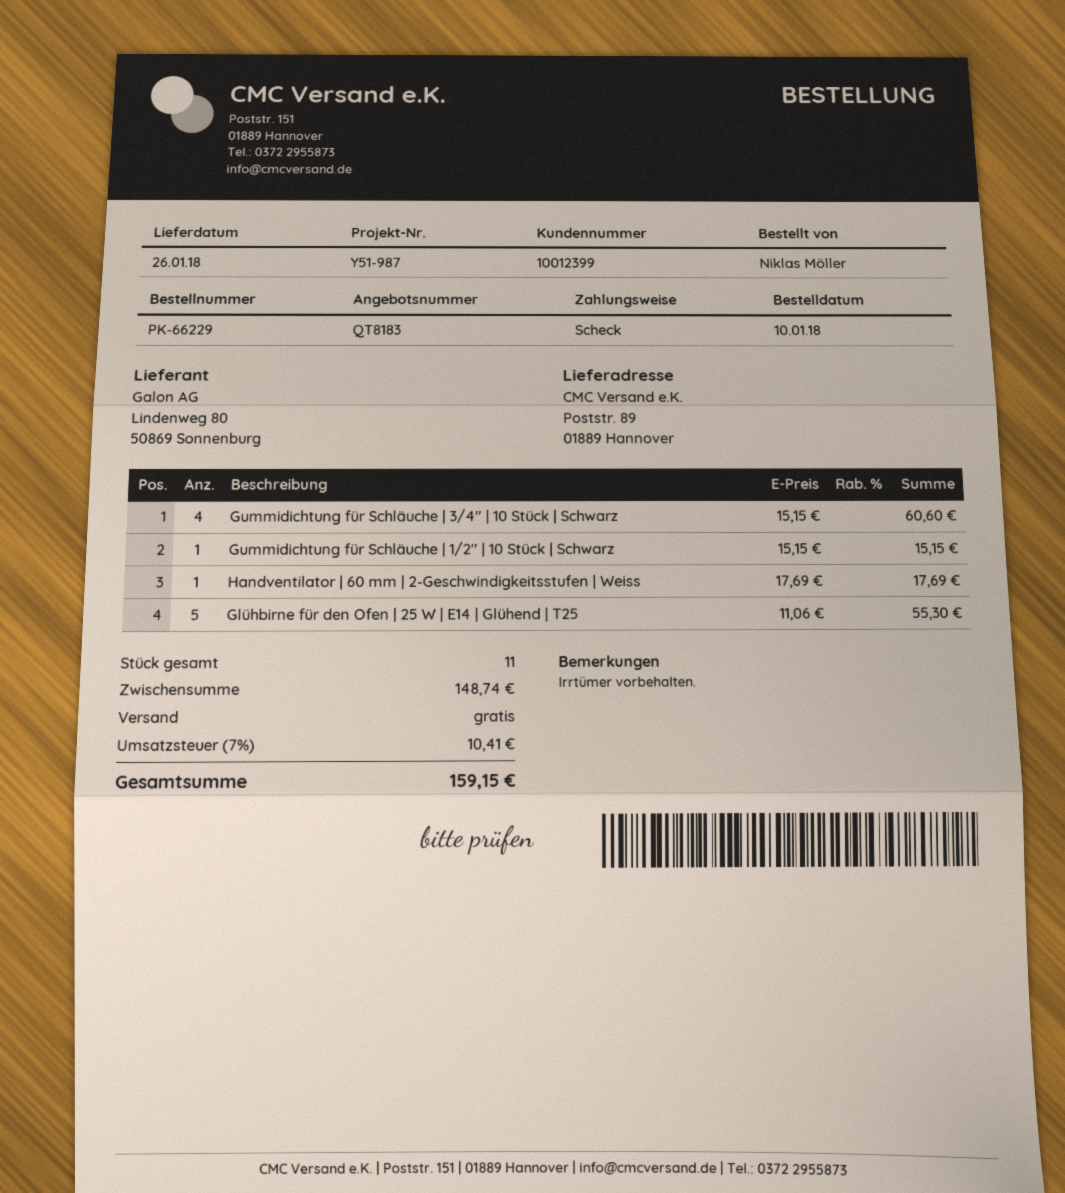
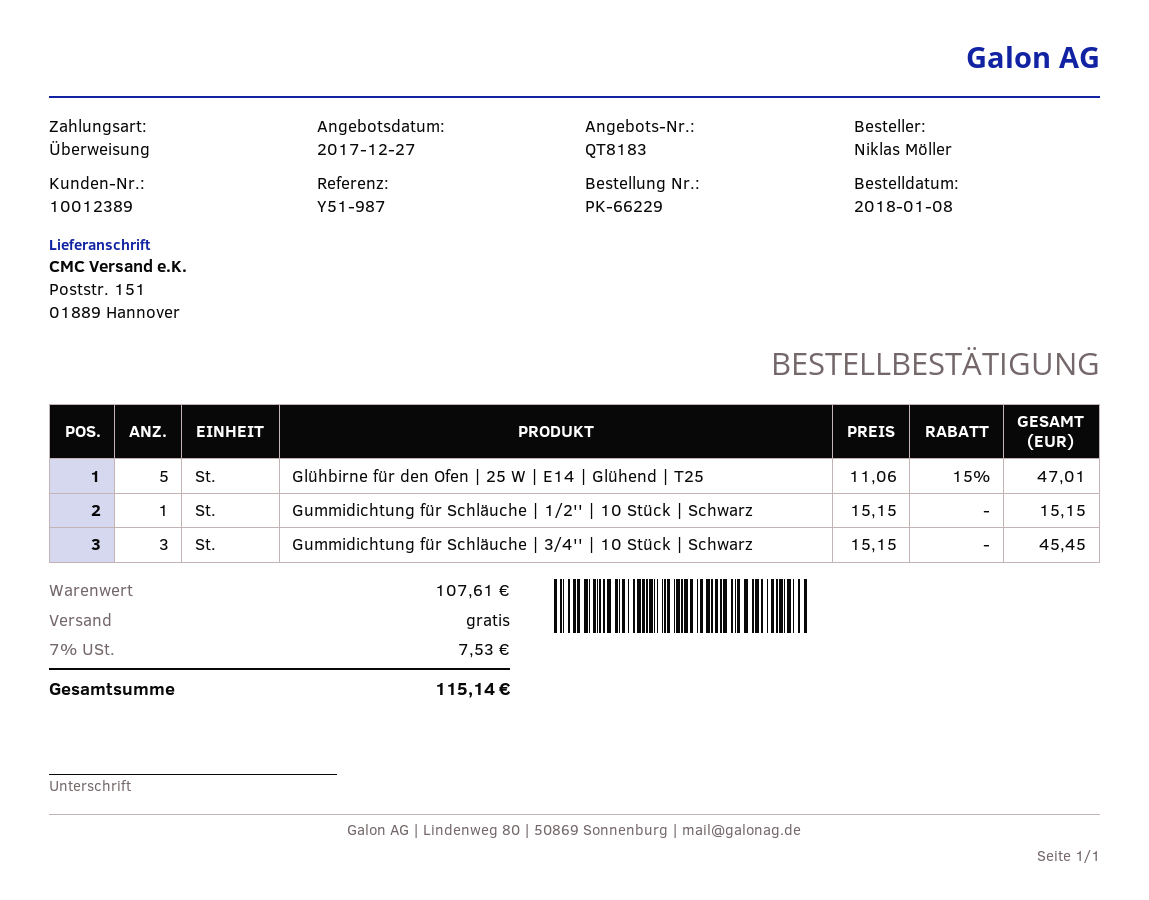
order date: 2018-01-10 -> 2018-01-08
customer number: 10012399 -> 10012389
payment method: cheque -> bank transfer
ship to: Poststr. 89, 01889 Hannover -> Poststr. 151, 01889 Hannover
Gummidichtung für Schläuche | 3/4'' | 10 Stück | Schwarz: 4 x 15.15 = 60.60 -> 3 x 15.15 = 45.45
Handventilator | 60 mm | 2-Geschwindigkeitsstufen | Weiss: 1 x 17.69 = 17.69 -> none
Glühbirne für den Ofen | 25 W | E14 | Glühend | T25: 5 x 11.06 = 55.30 -> 5 x 11.06 - 15% = 47.01
subtotal: 148.74 -> 107.61
tax: 7% = 10.41 -> 7% = 7.53
total: 159.15 -> 115.14

